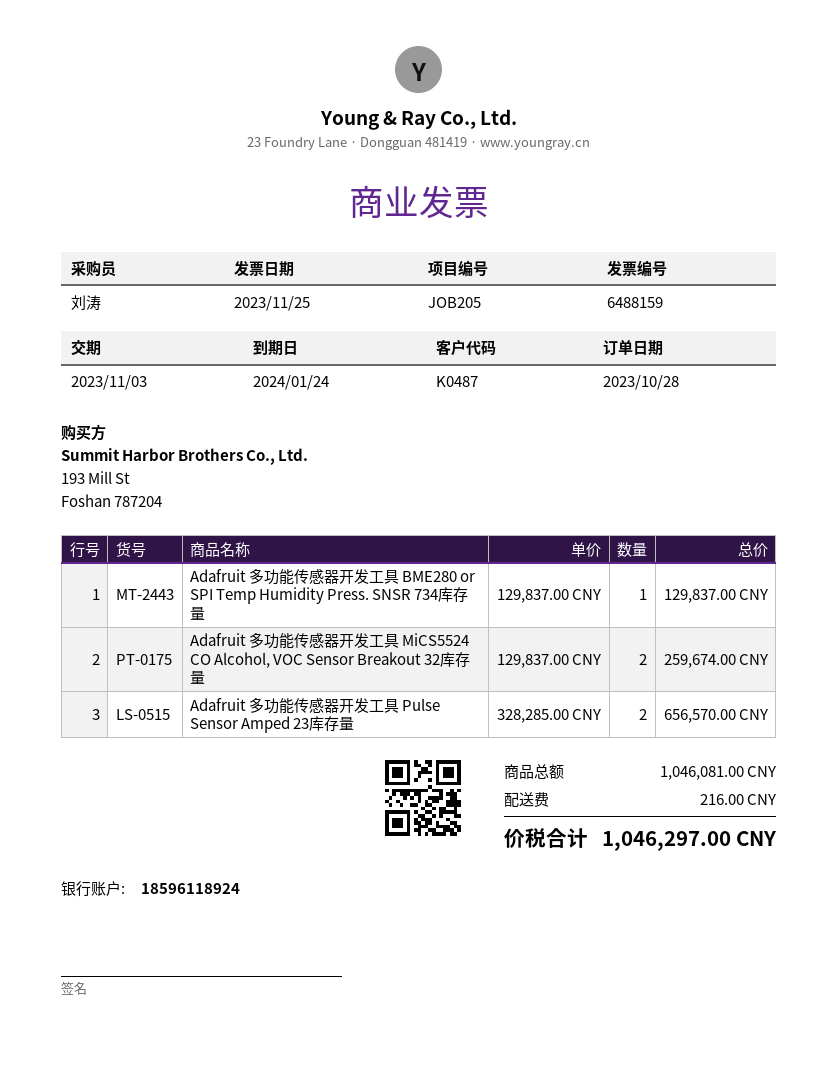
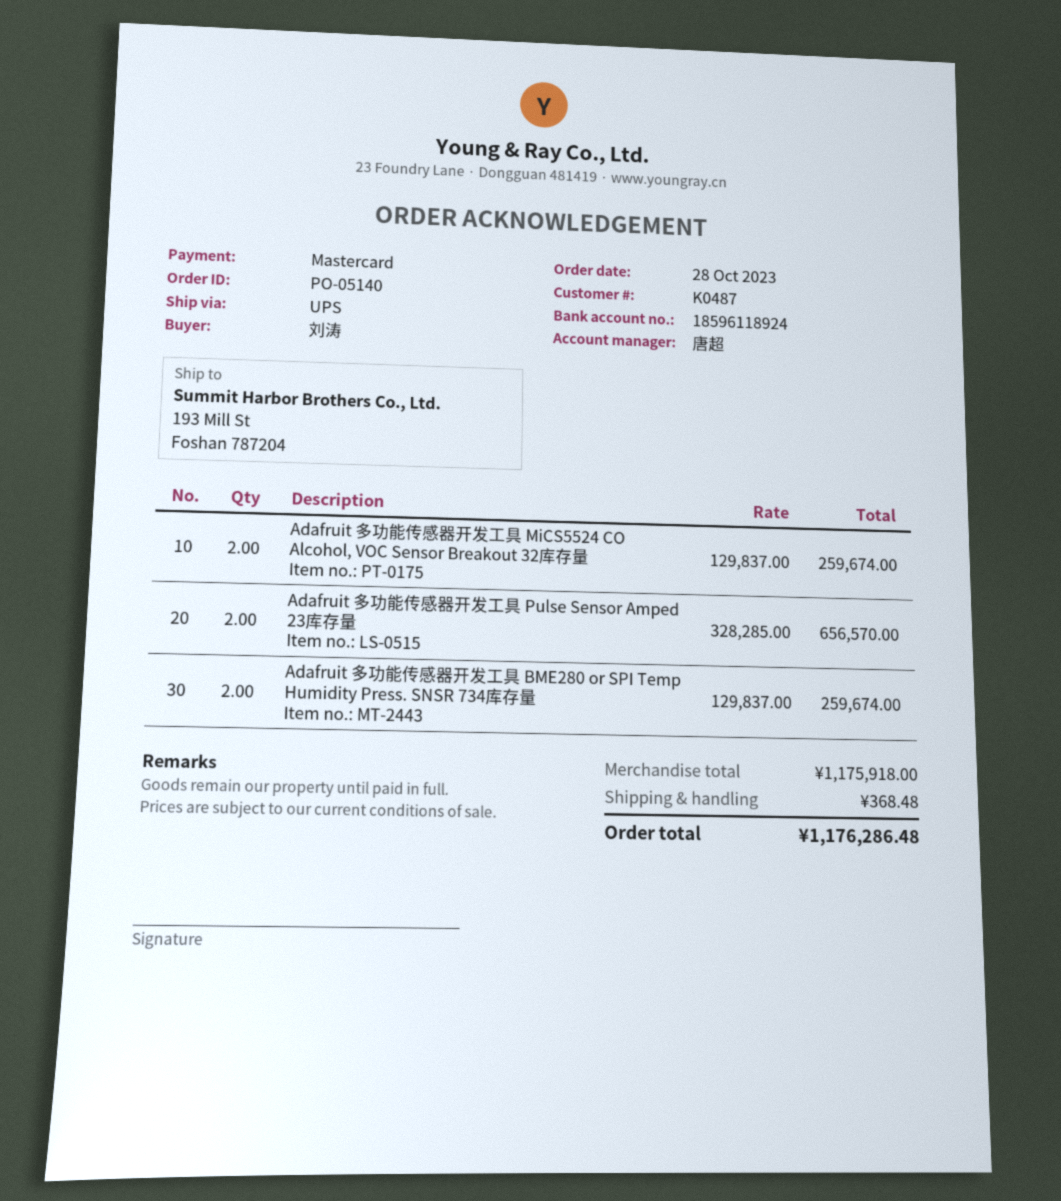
Adafruit 多功能传感器开发工具 BME280 or SPI Temp Humidity Press. SNSR 734库存量: 1 x 129837.00 = 129837.00 -> 2 x 129837.00 = 259674.00
subtotal: 1046081.00 -> 1175918.00
shipping: 216.00 -> 368.48
total: 1046297.00 -> 1176286.48

